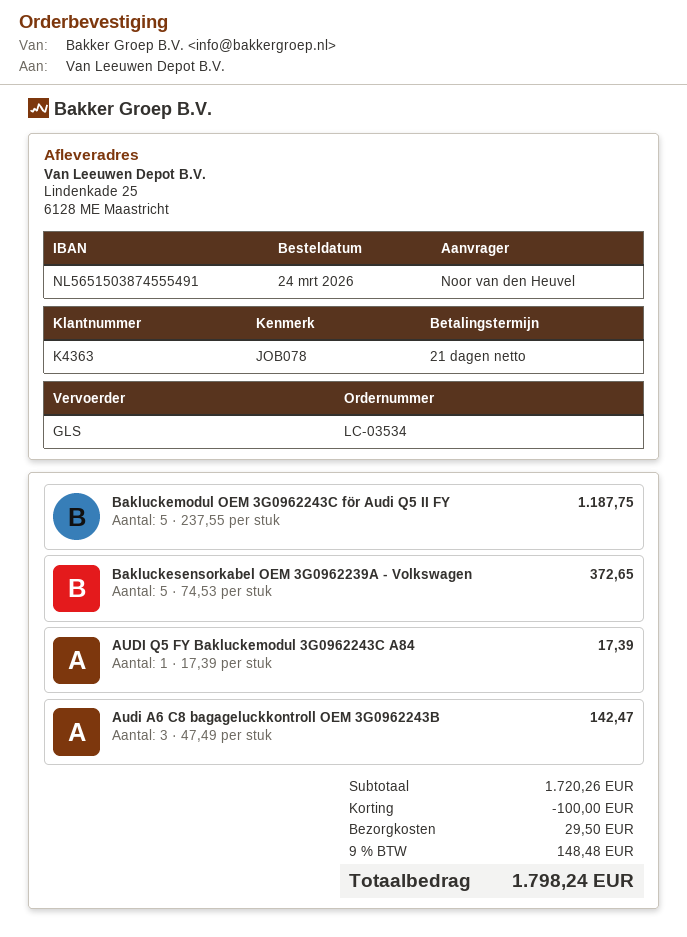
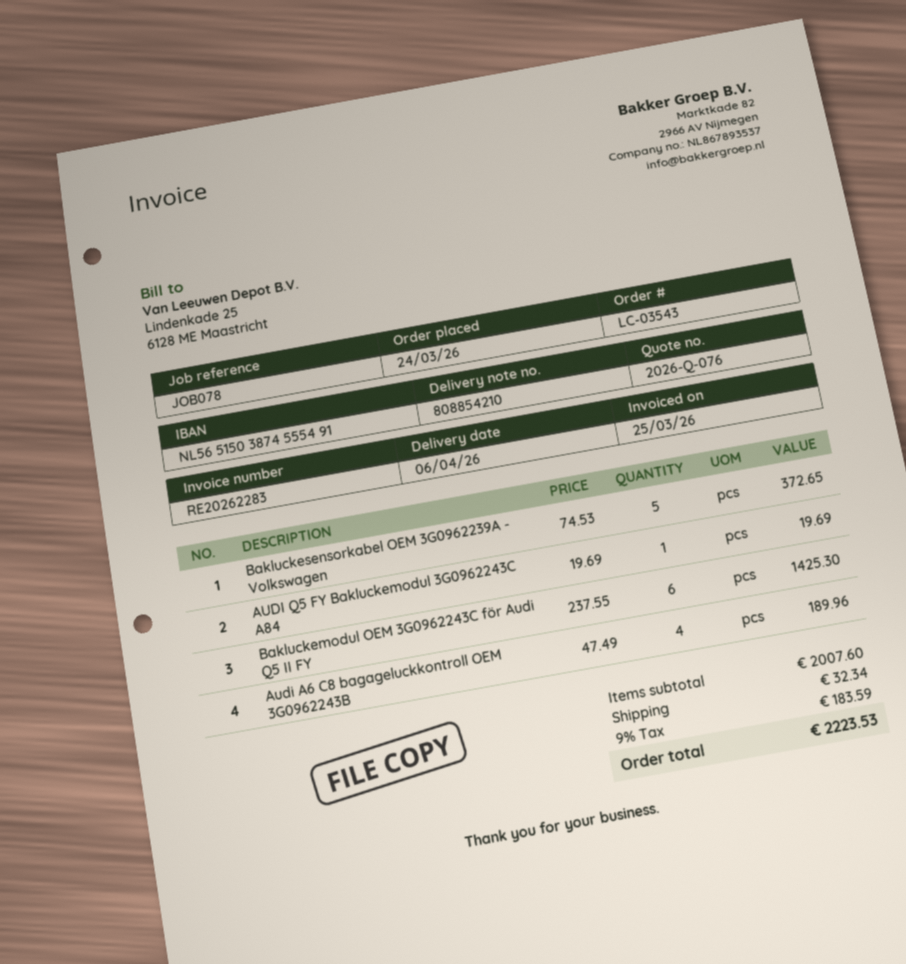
order number: LC-03534 -> LC-03543
Bakluckemodul OEM 3G0962243C för Audi Q5 II FY: 5 x 237.55 = 1187.75 -> 6 x 237.55 = 1425.30
AUDI Q5 FY Bakluckemodul 3G0962243C A84: 1 x 17.39 = 17.39 -> 1 x 19.69 = 19.69
Audi A6 C8 bagageluckkontroll OEM 3G0962243B: 3 x 47.49 = 142.47 -> 4 x 47.49 = 189.96
subtotal: 1720.26 -> 2007.60
discount: 100.00 -> none
shipping: 29.50 -> 32.34
tax: 9% = 148.48 -> 9% = 183.59
total: 1798.24 -> 2223.53

